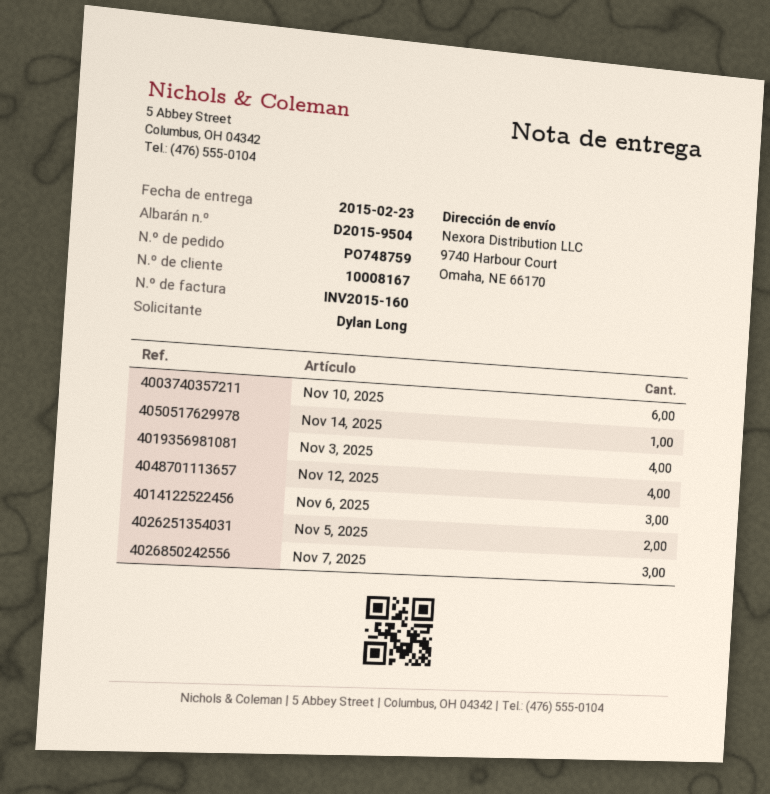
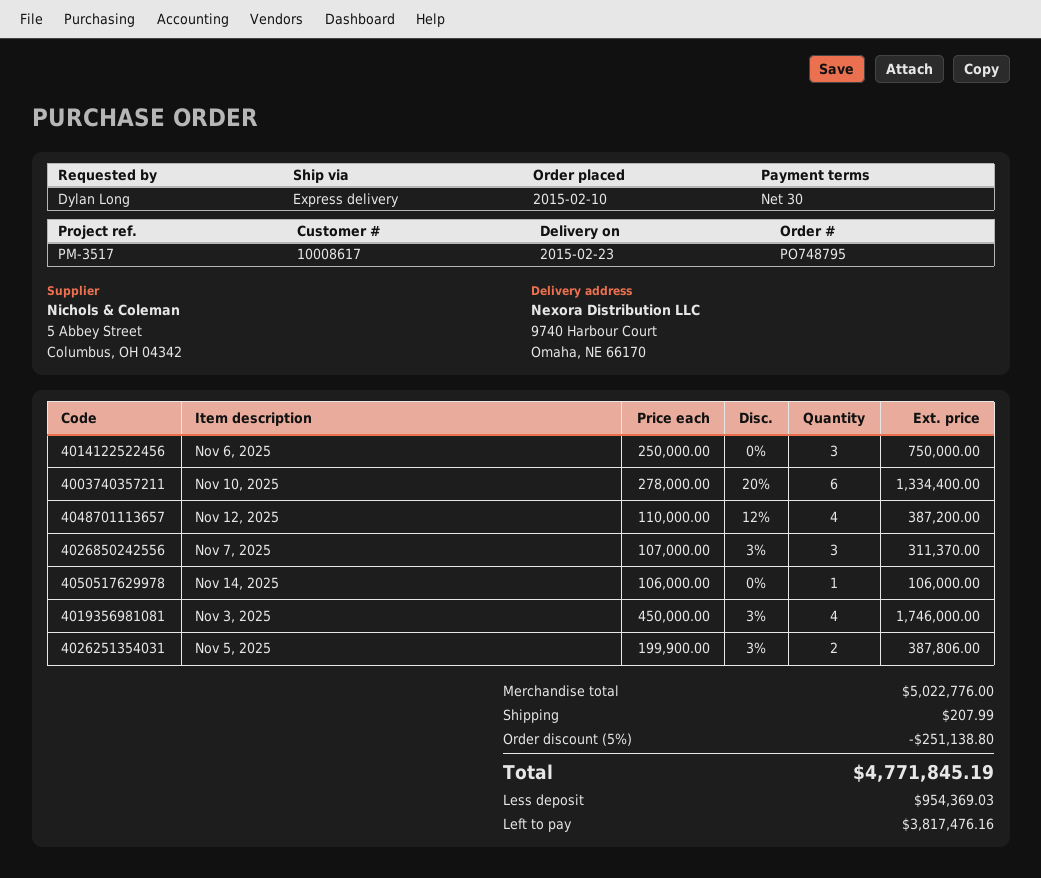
order number: PO748759 -> PO748795
customer number: 10008167 -> 10008617

